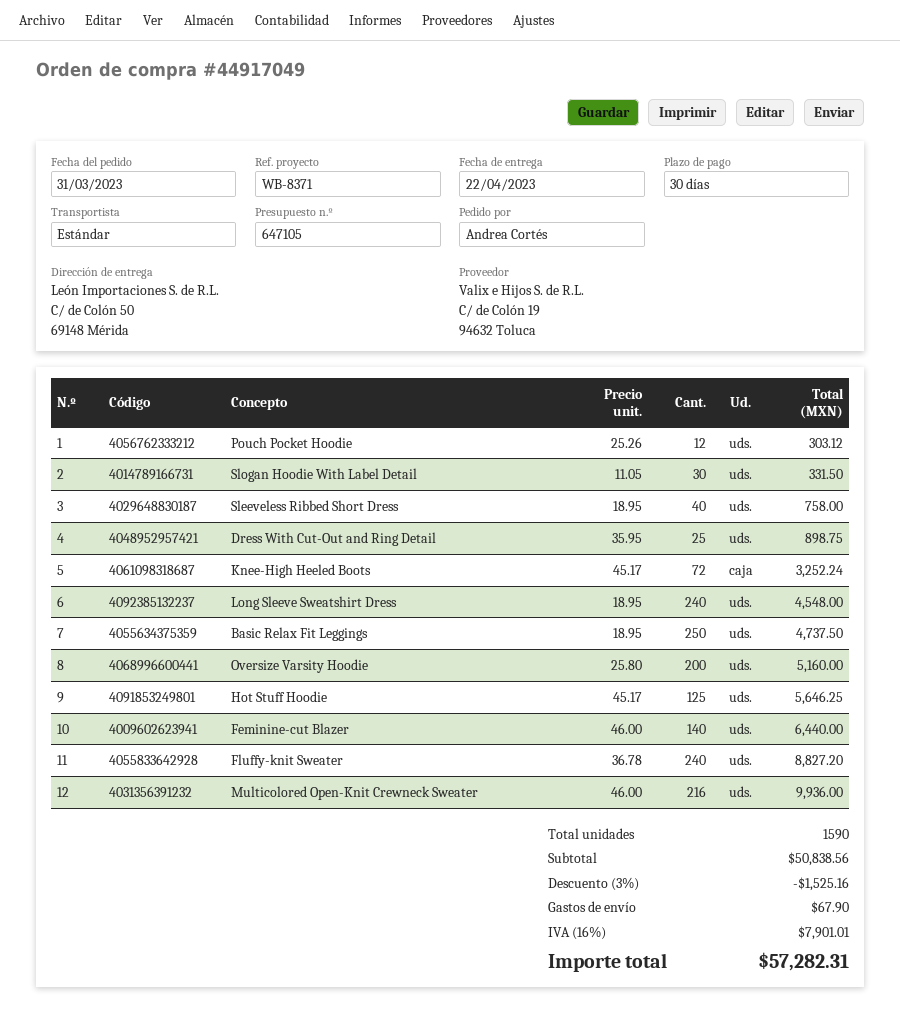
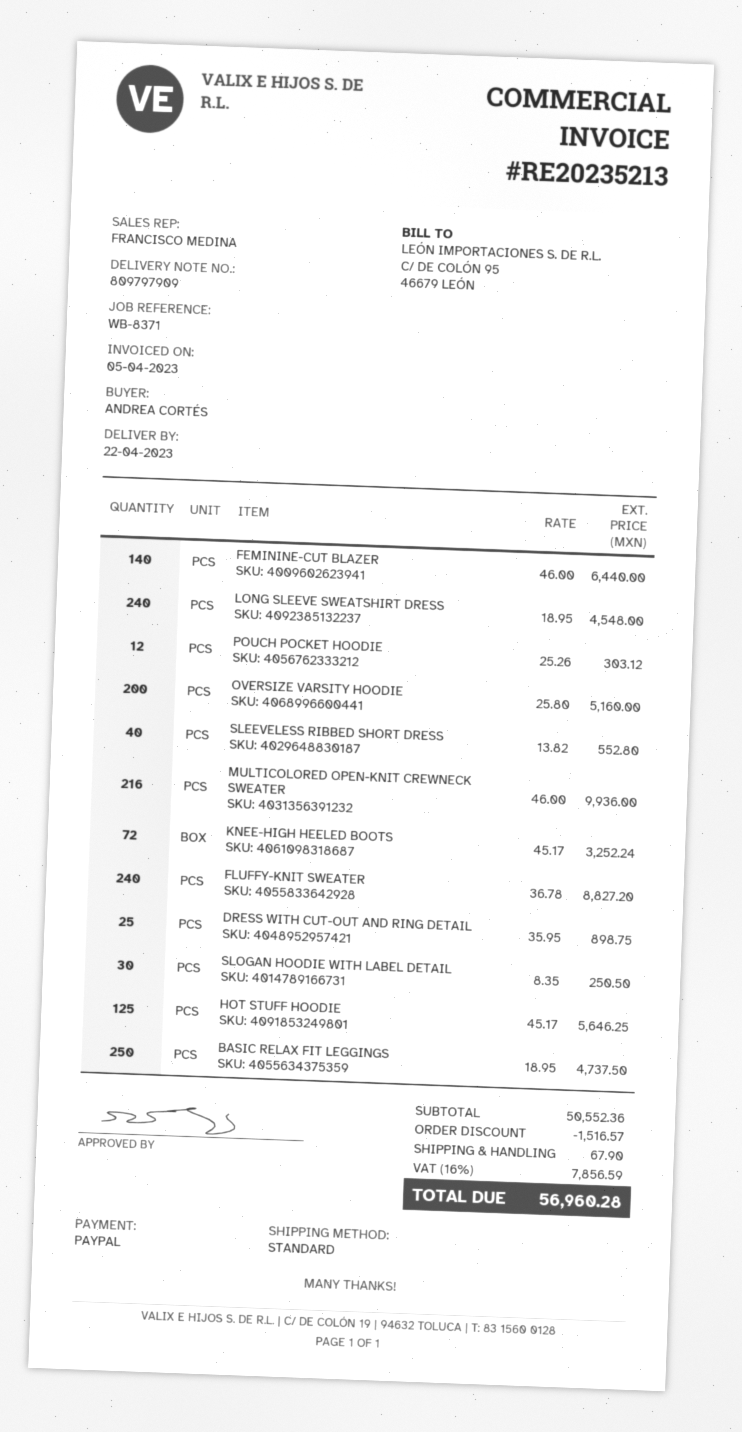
Slogan Hoodie With Label Detail: 30 x 11.05 = 331.50 -> 30 x 8.35 = 250.50
Sleeveless Ribbed Short Dress: 40 x 18.95 = 758.00 -> 40 x 13.82 = 552.80
subtotal: 50838.56 -> 50552.36
discount: 1525.16 -> 1516.57
tax: 16% = 7901.01 -> 16% = 7856.59
total: 57282.31 -> 56960.28

